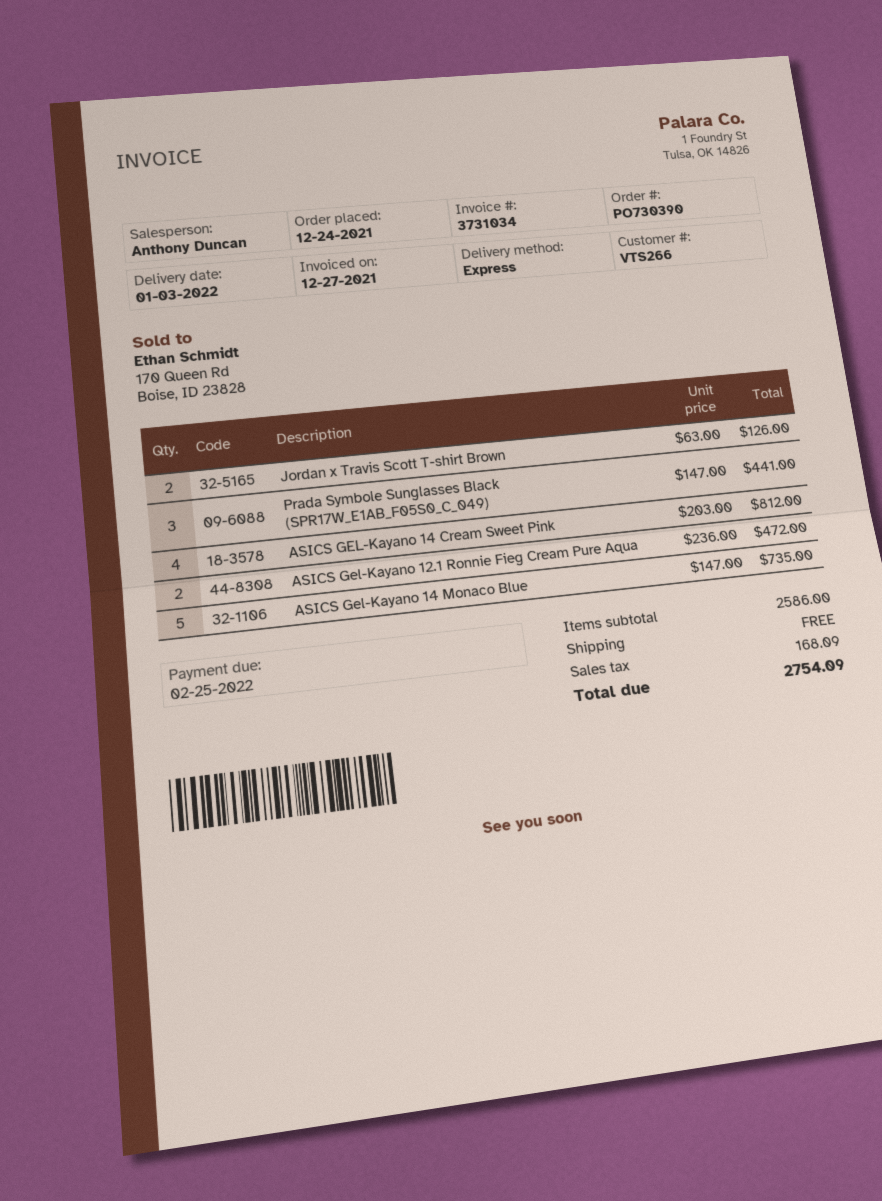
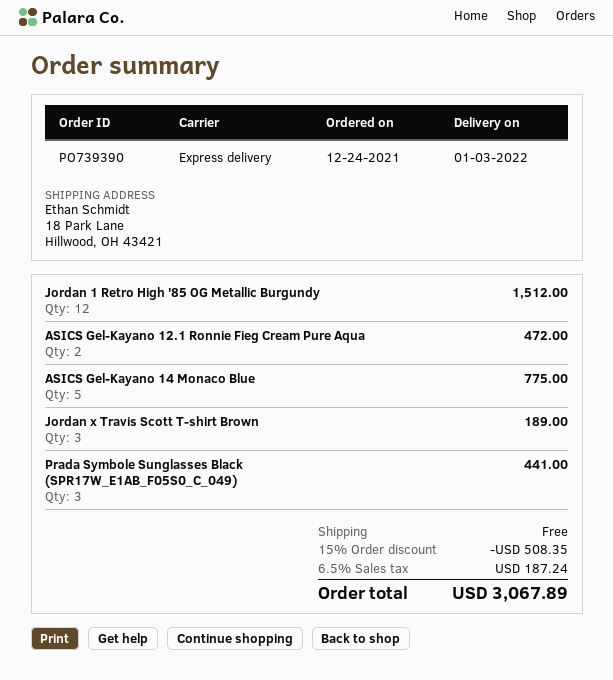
order number: PO730390 -> PO739390
Jordan x Travis Scott T-shirt Brown: 2 for 126.00 -> 3 for 189.00
ASICS GEL-Kayano 14 Cream Sweet Pink: 4 for 812.00 -> none
ASICS Gel-Kayano 14 Monaco Blue: 5 for 735.00 -> 5 for 775.00
Jordan 1 Retro High '85 OG Metallic Burgundy: none -> 12 for 1512.00
discount: none -> 15% = 508.35
tax: 168.09 -> 187.24
total: 2754.09 -> 3067.89

